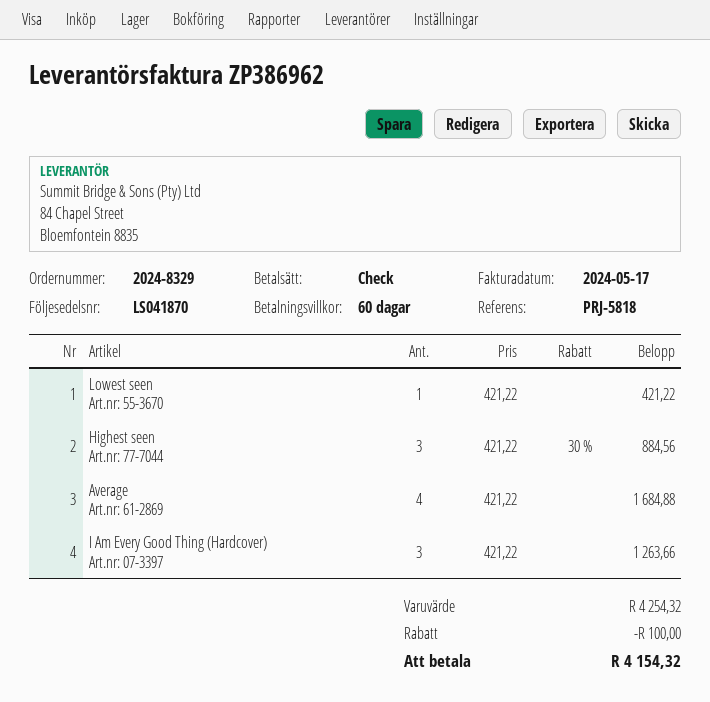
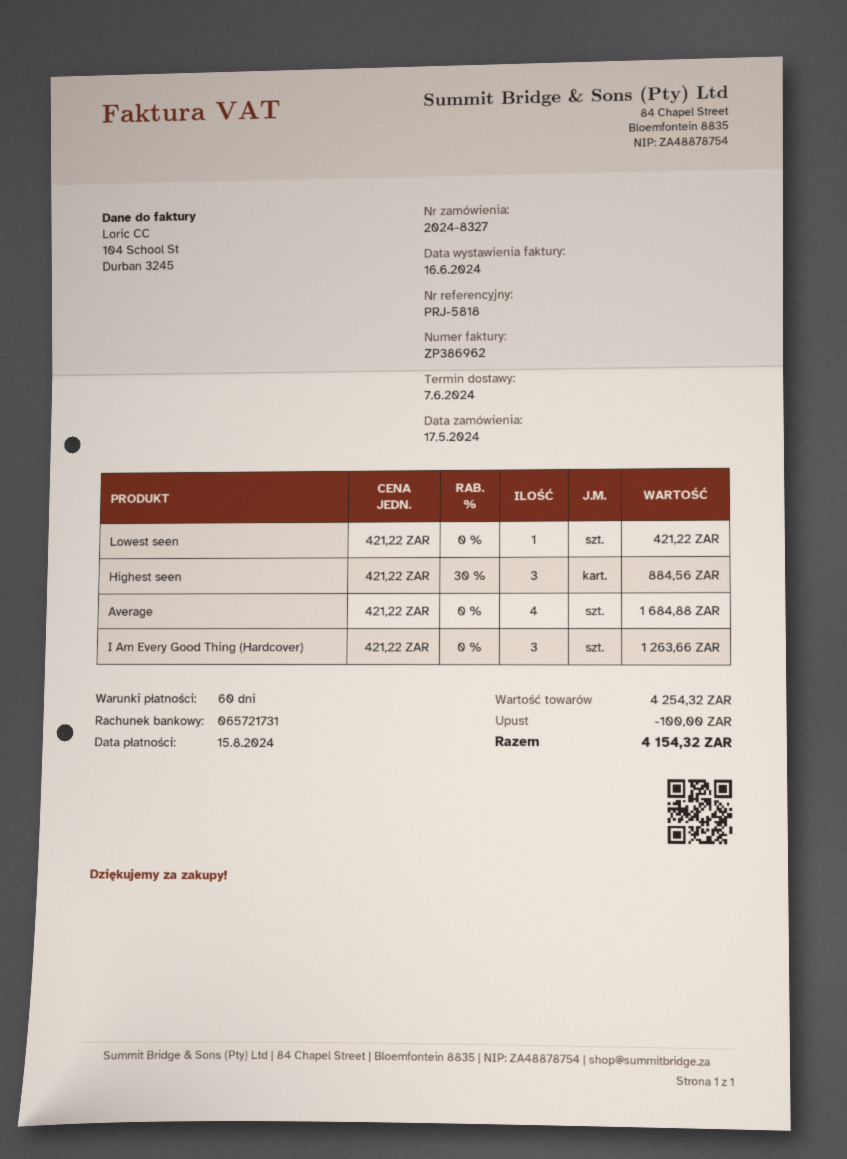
order number: 2024-8329 -> 2024-8327
invoice date: 2024-05-17 -> 2024-06-16

